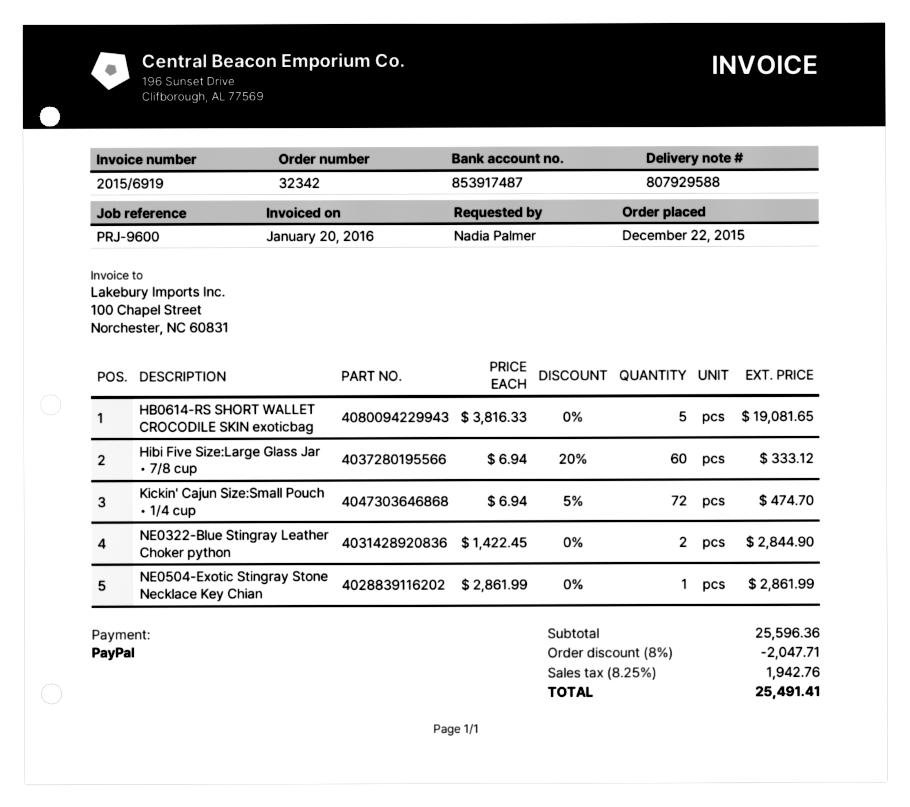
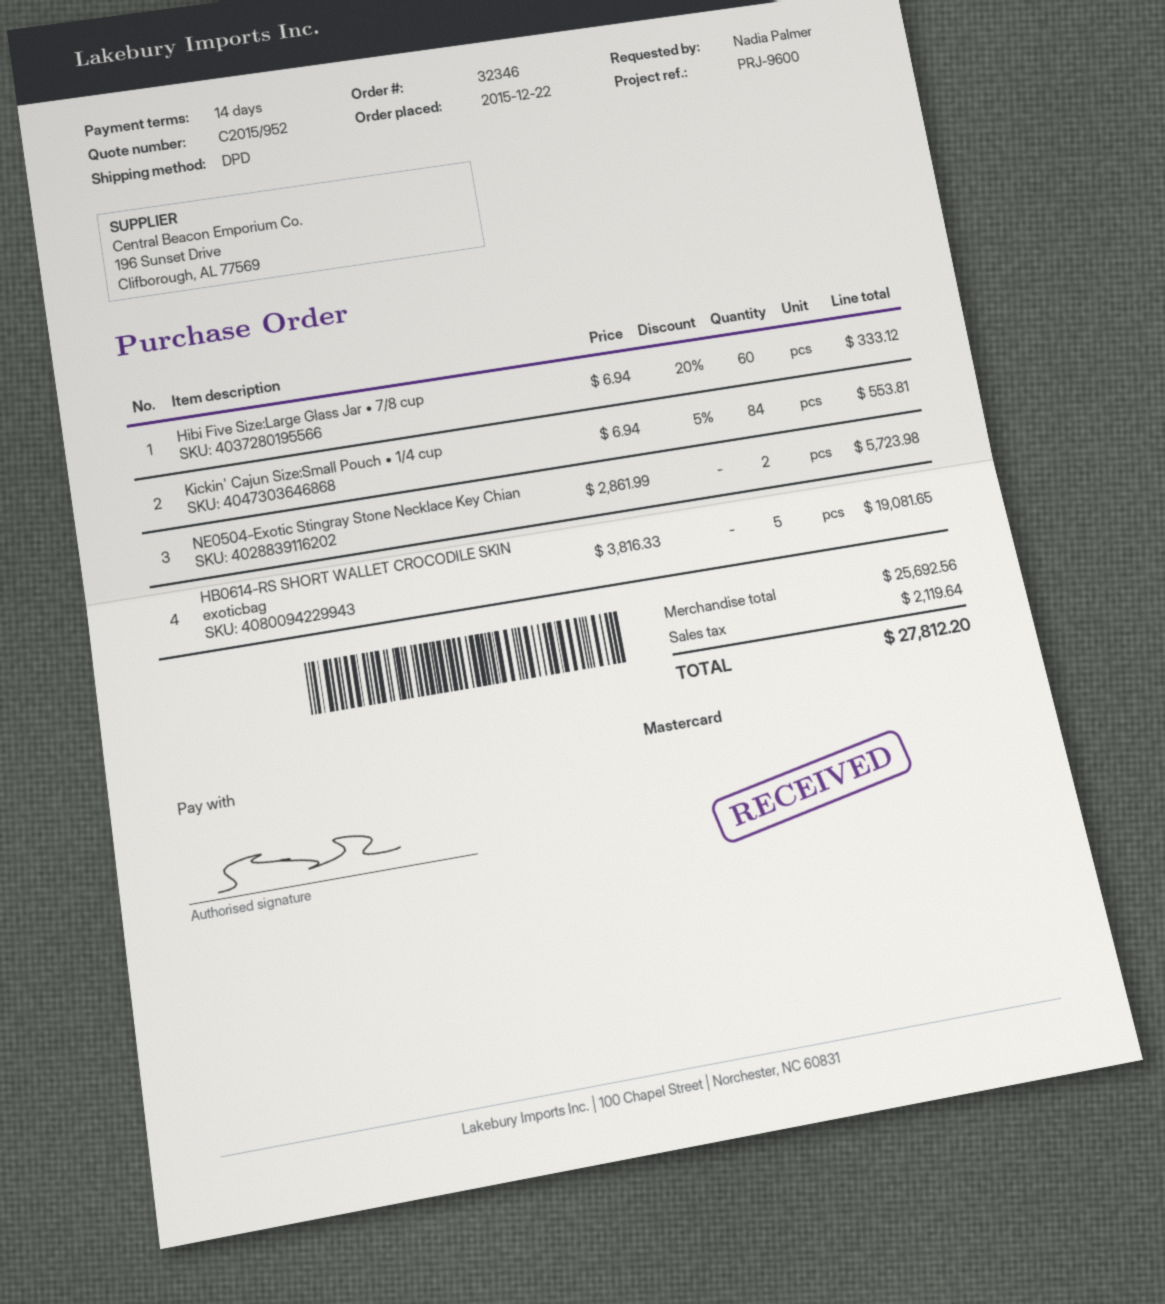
order number: 32342 -> 32346
payment method: PayPal -> Mastercard
Kickin' Cajun Size:Small Pouch • 1/4 cup: 72 x 6.94 - 5% = 474.70 -> 84 x 6.94 - 5% = 553.81
NE0322-Blue Stingray Leather Choker python: 2 x 1422.45 = 2844.90 -> none
NE0504-Exotic Stingray Stone Necklace Key Chian: 1 x 2861.99 = 2861.99 -> 2 x 2861.99 = 5723.98
subtotal: 25596.36 -> 25692.56
discount: 8% = 2047.71 -> none
tax: 1942.76 -> 2119.64
total: 25491.41 -> 27812.20

